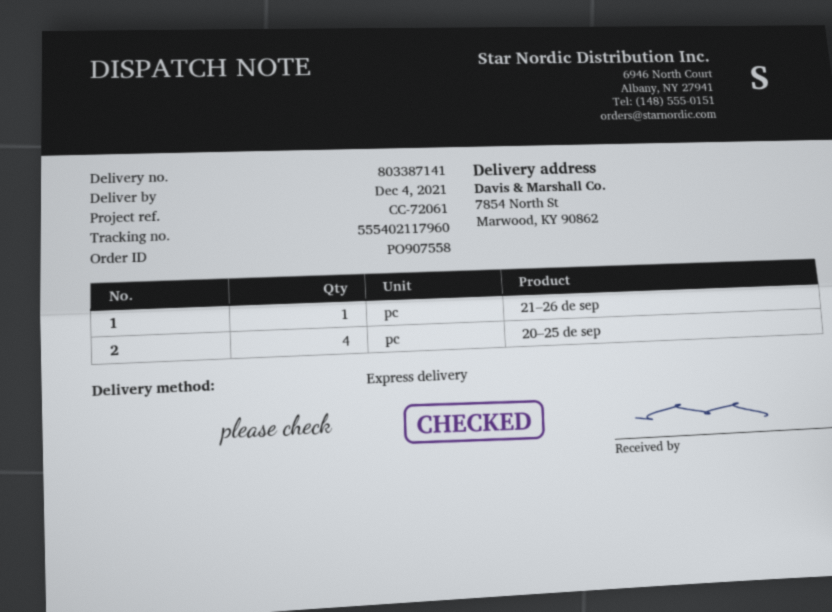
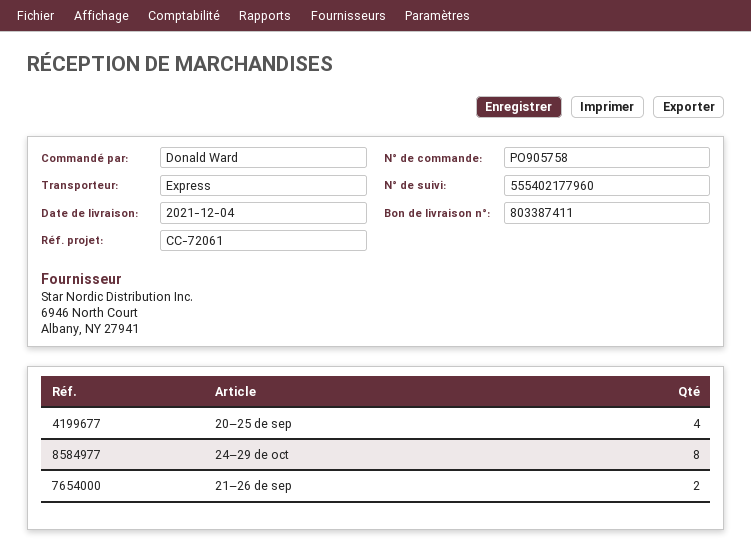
order number: PO907558 -> PO905758
delivery note number: 803387141 -> 803387411
tracking number: 555402117960 -> 555402177960
21–26 de sep: 1 -> 2
24–29 de oct: none -> 8

